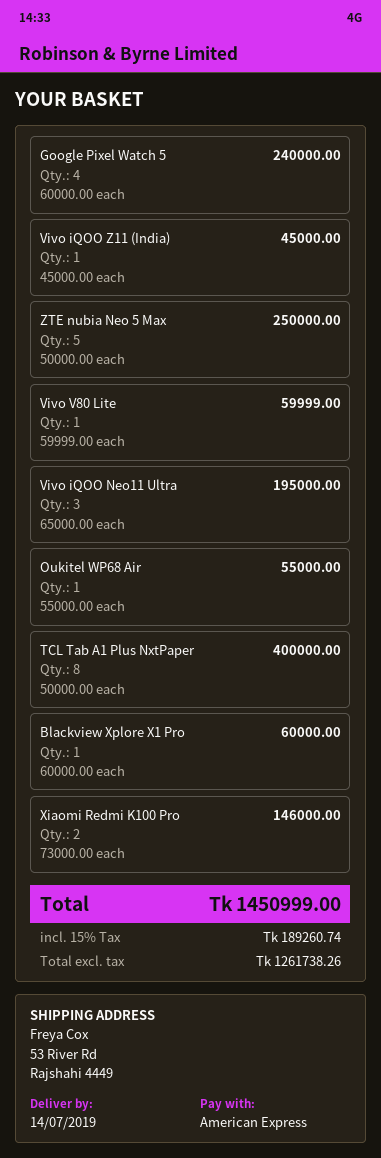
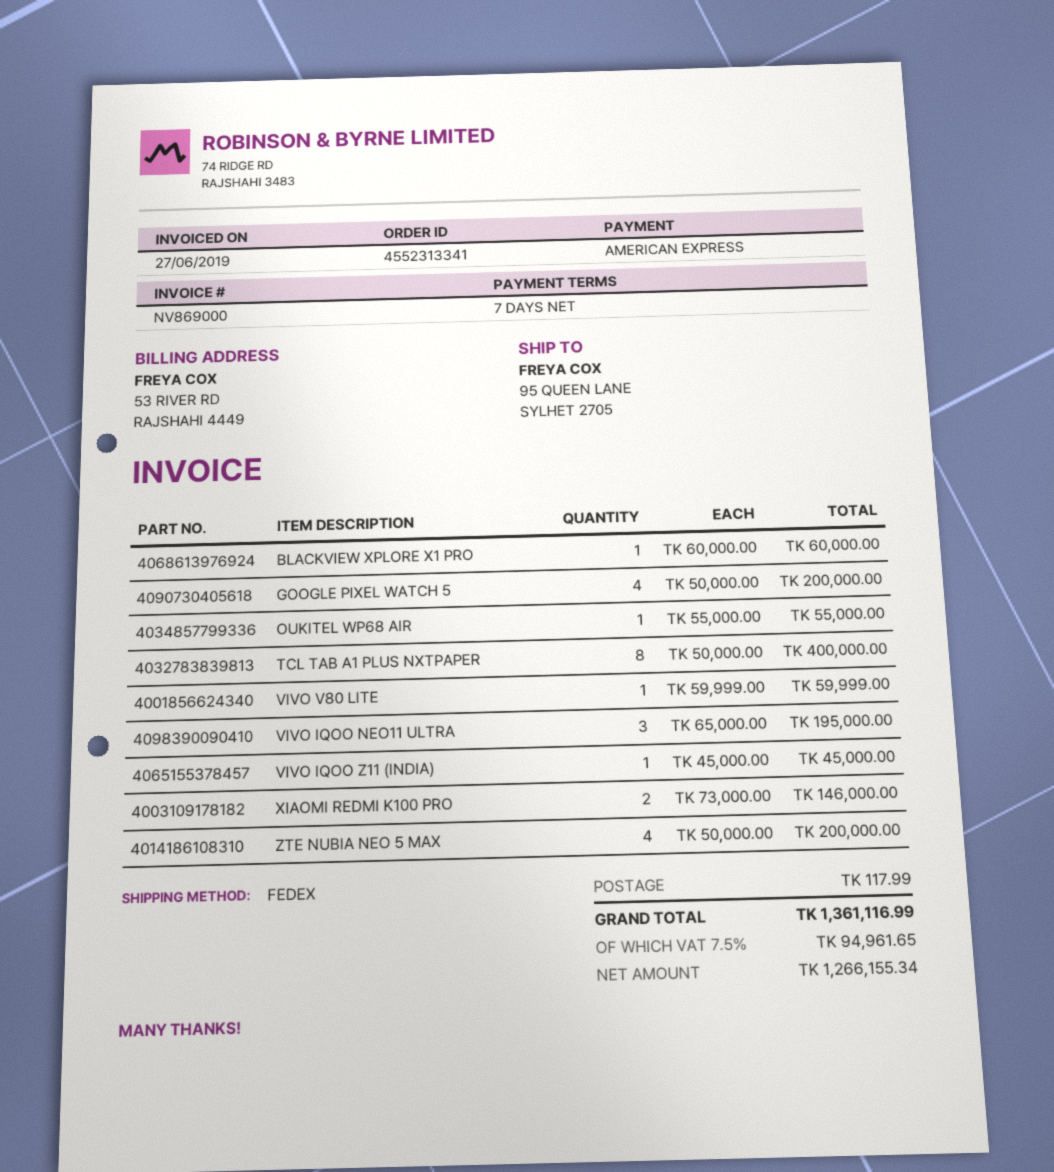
ship to: 53 River Rd, Rajshahi 4449 -> 95 QUEEN LANE, SYLHET 2705
Google Pixel Watch 5: 4 x 60000.00 = 240000.00 -> 4 x 50000.00 = 200000.00
ZTE nubia Neo 5 Max: 5 x 50000.00 = 250000.00 -> 4 x 50000.00 = 200000.00
shipping: none -> 117.99
net: 1261738.26 -> 1266155.34
tax: 15% = 189260.74 -> 7.5% = 94961.65
total: 1450999.00 -> 1361116.99

